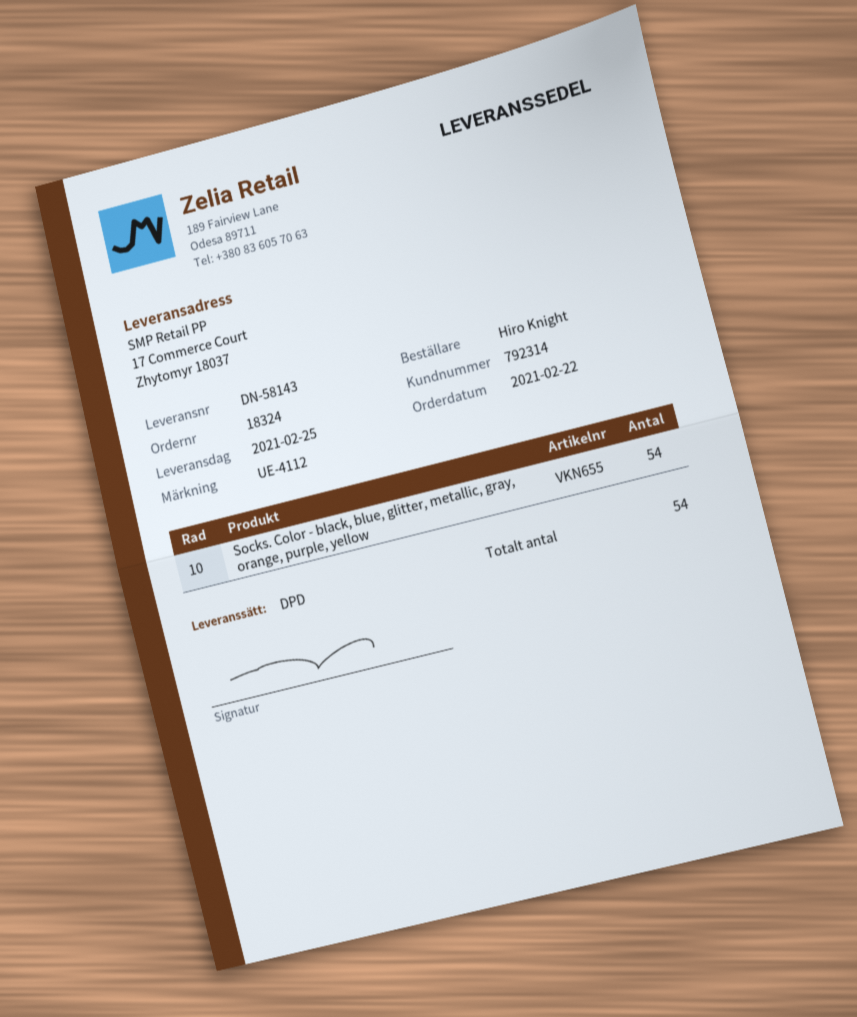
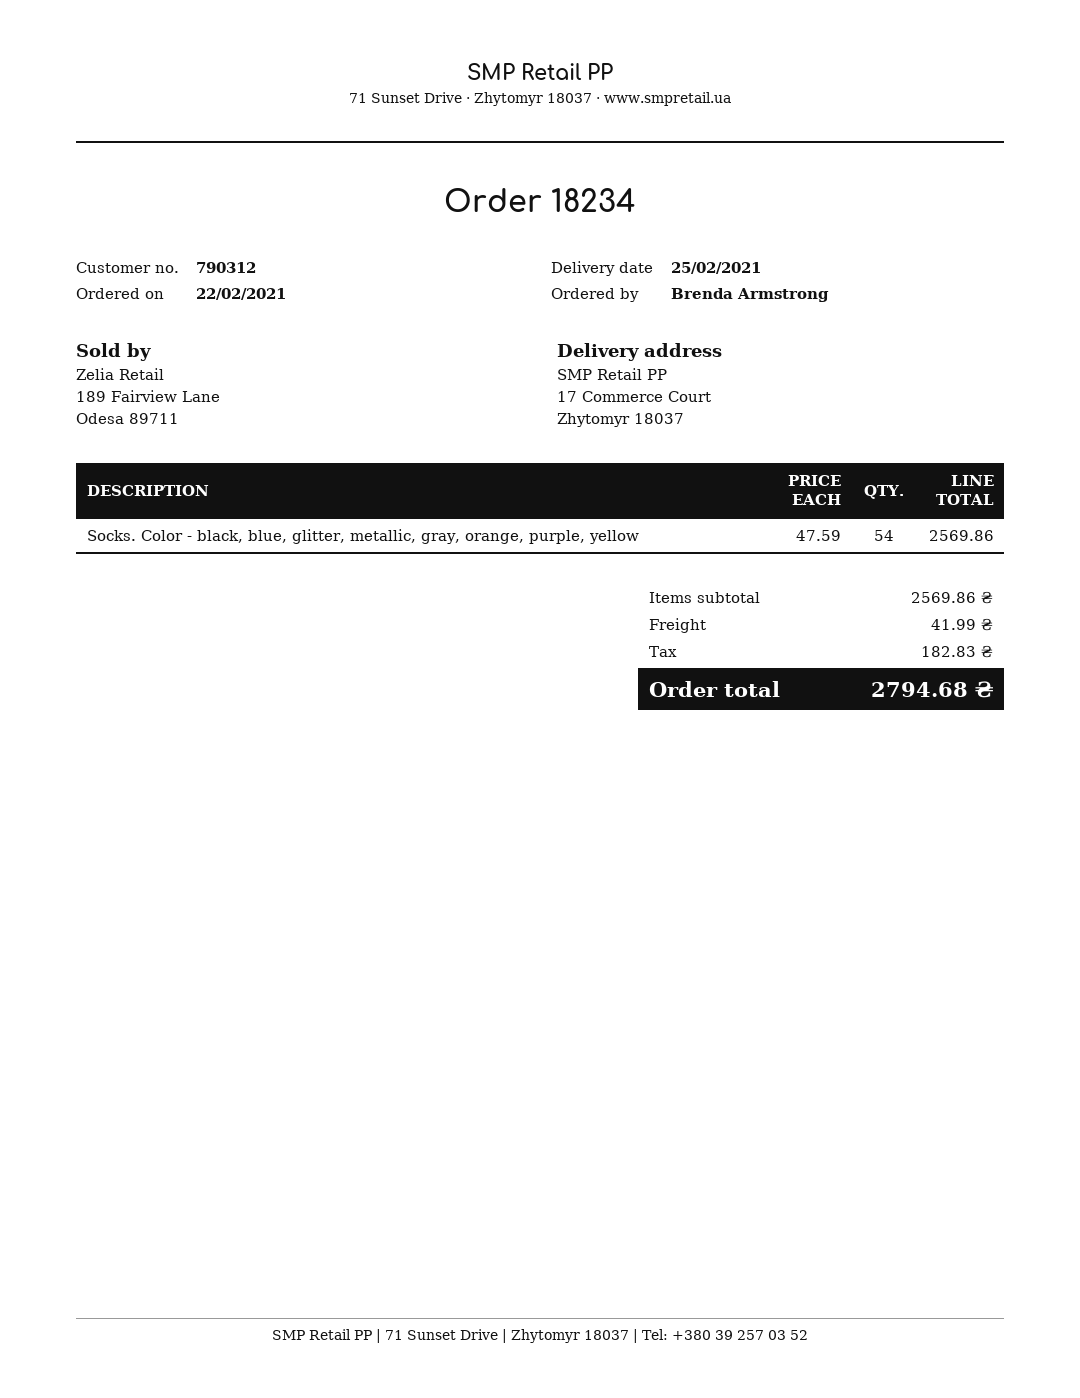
order number: 18324 -> 18234
customer number: 792314 -> 790312
ordered by: Hiro Knight -> Brenda Armstrong

